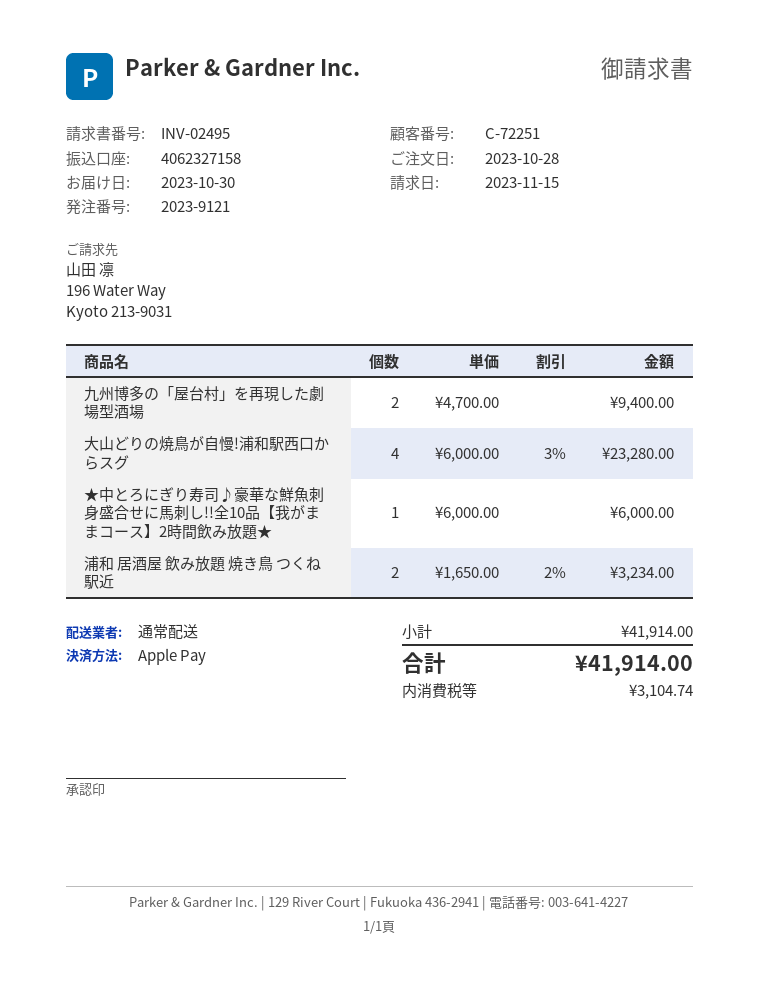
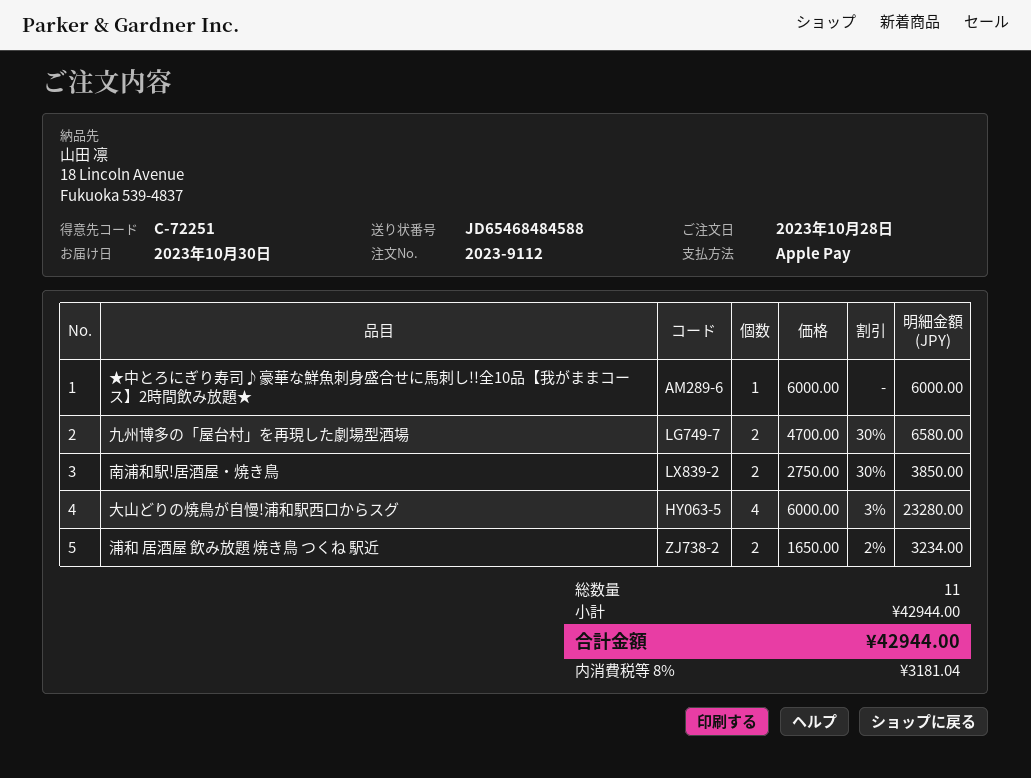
order number: 2023-9121 -> 2023-9112
九州博多の「屋台村」を再現した劇場型酒場: 2 x 4700.00 = 9400.00 -> 2 x 4700.00 - 30% = 6580.00
南浦和駅!居酒屋・焼き鳥: none -> 2 x 2750.00 - 30% = 3850.00
subtotal: 41914.00 -> 42944.00
tax: 3104.74 -> 3181.04
total: 41914.00 -> 42944.00

